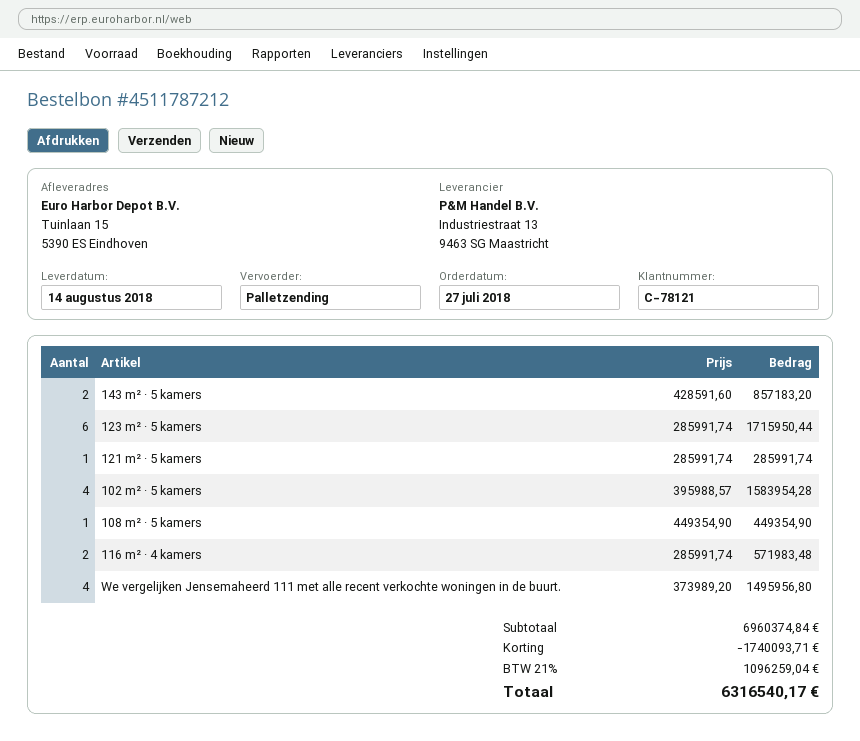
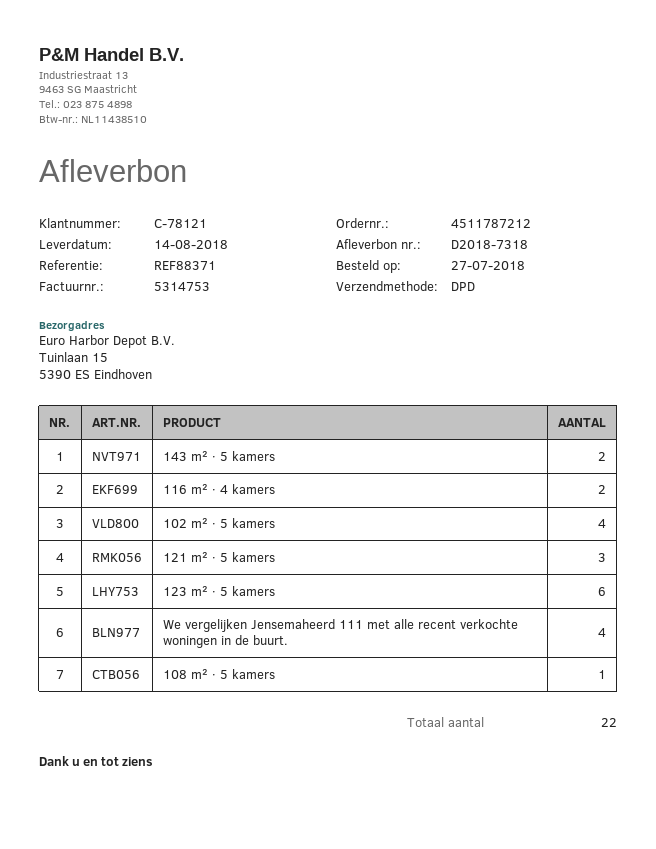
shipping method: pallet freight -> DPD
121 m² · 5 kamers: 1 -> 3

